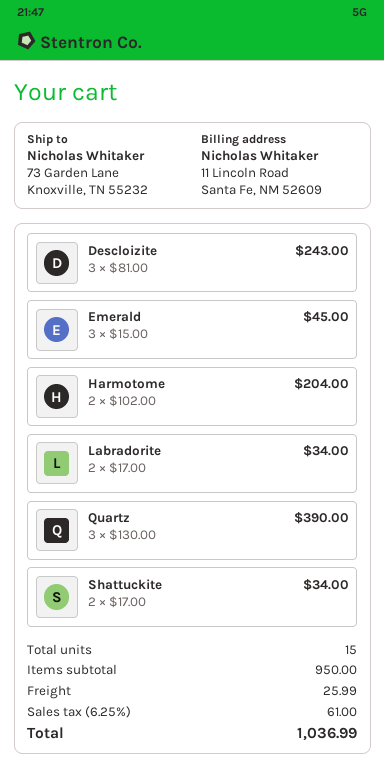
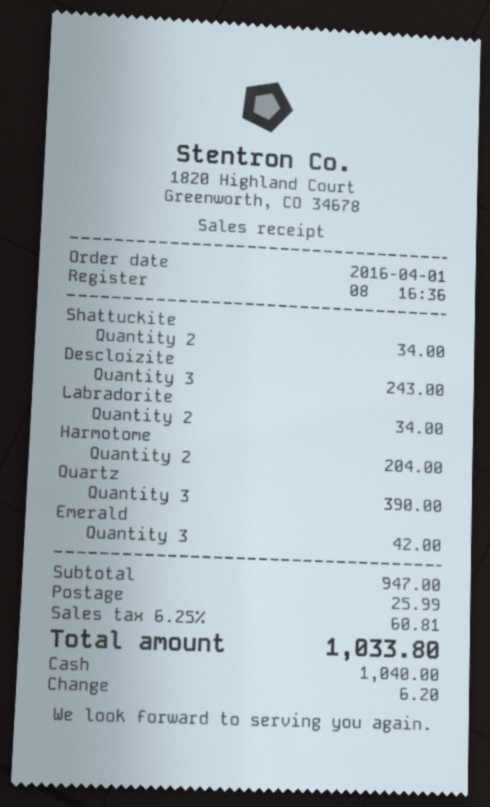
Emerald: 3 for 45.00 -> 3 for 42.00
subtotal: 950.00 -> 947.00
tax: 6.25% = 61.00 -> 6.25% = 60.81
total: 1036.99 -> 1033.80

